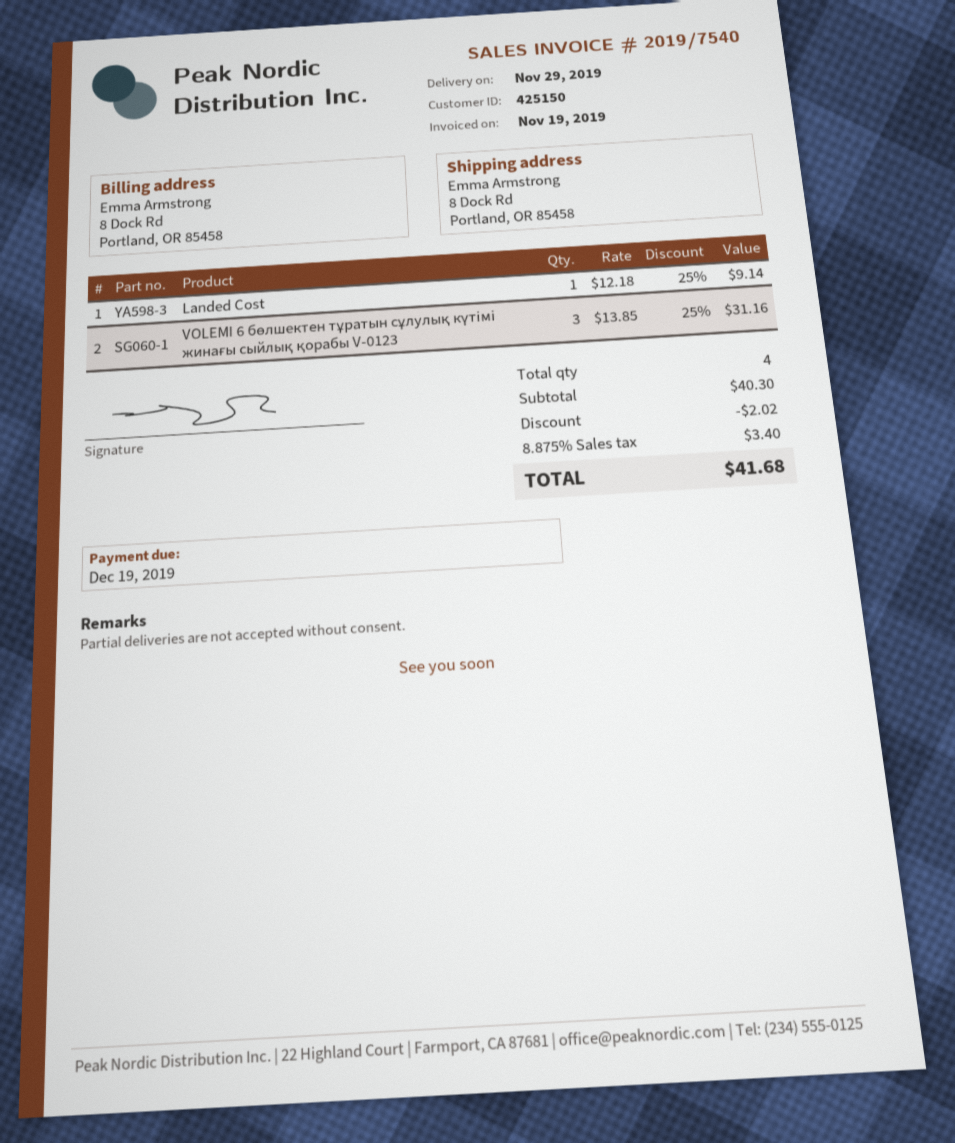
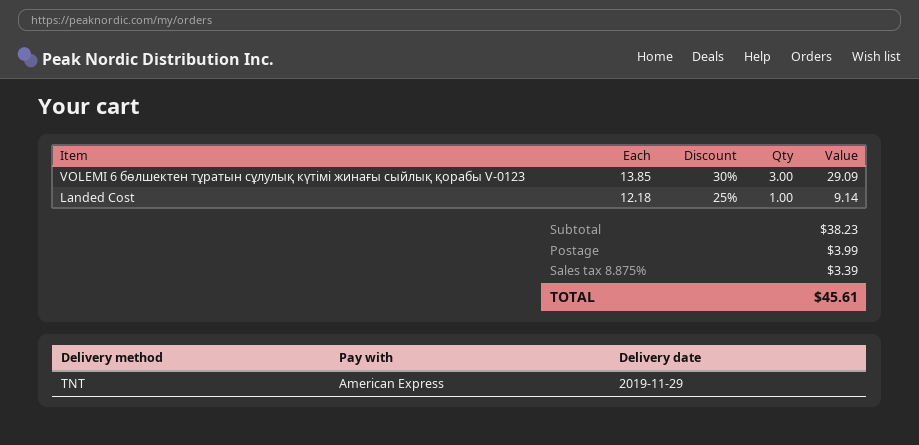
VOLEMI 6 бөлшектен тұратын сұлулық күтімі жинағы сыйлық қорабы V-0123: 3 x 13.85 - 25% = 31.16 -> 3 x 13.85 - 30% = 29.09
subtotal: 40.30 -> 38.23
discount: 2.02 -> none
shipping: none -> 3.99
tax: 8.875% = 3.40 -> 8.875% = 3.39
total: 41.68 -> 45.61

